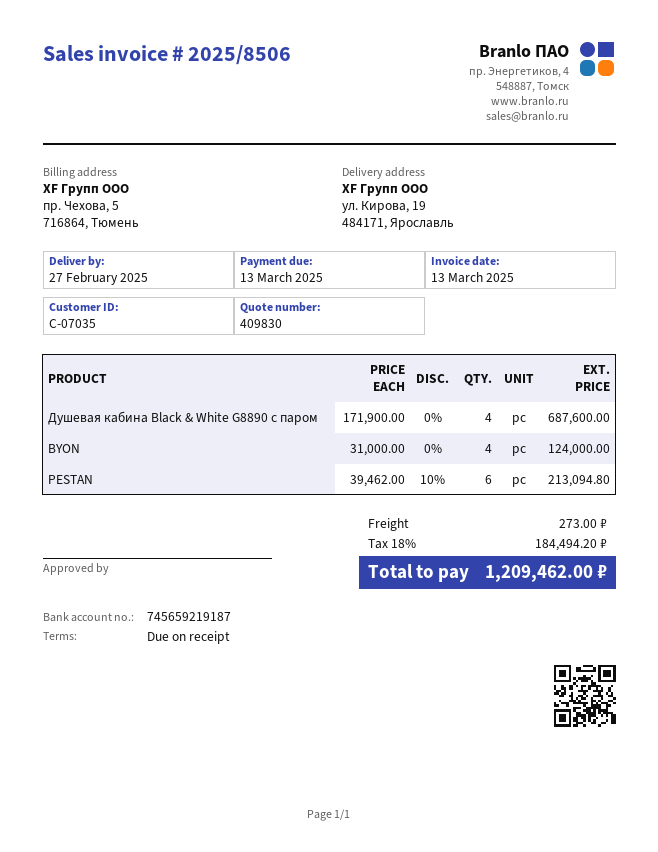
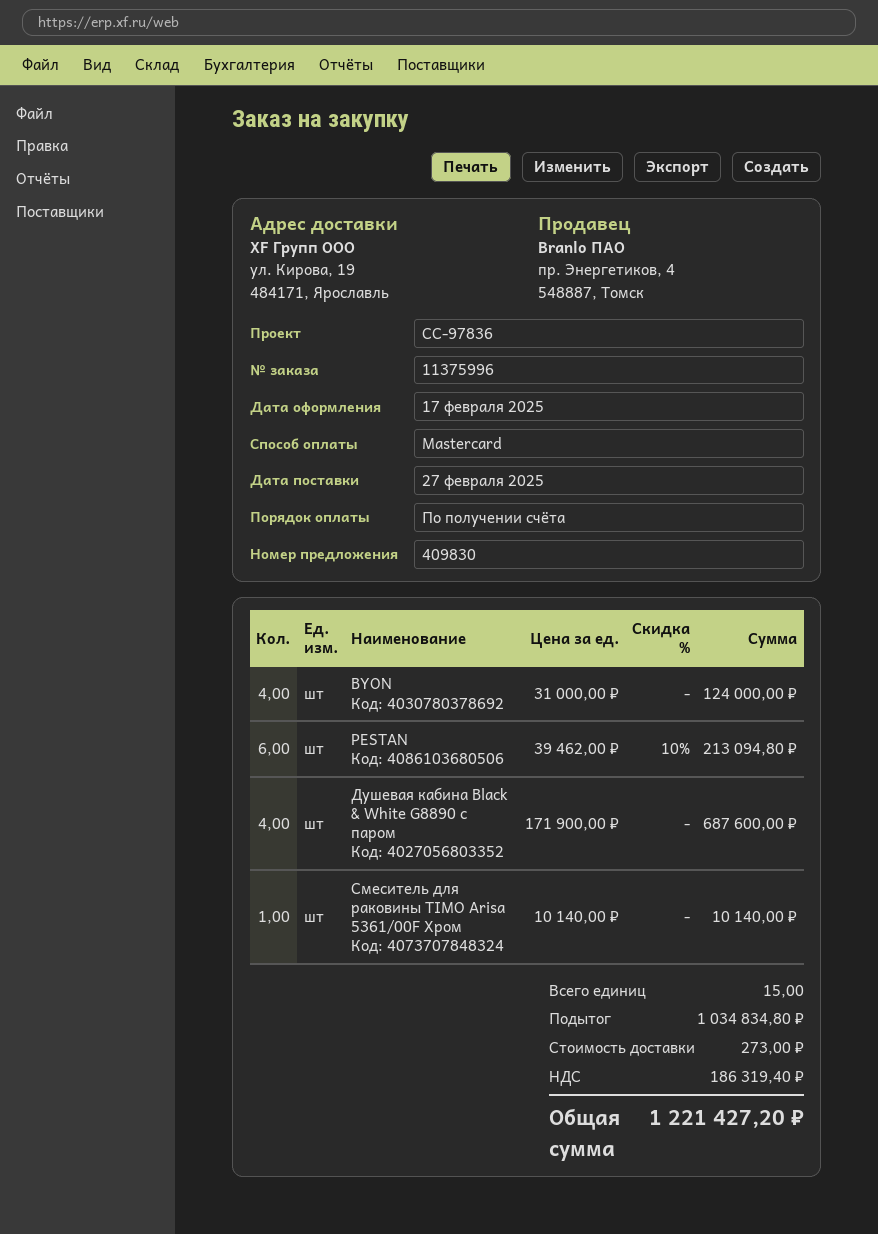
Смеситель для раковины TIMO Arisa 5361/00F Хром: none -> 1 x 10140.00 = 10140.00
tax: 184494.20 -> 186319.40
total: 1209462.00 -> 1221427.20

